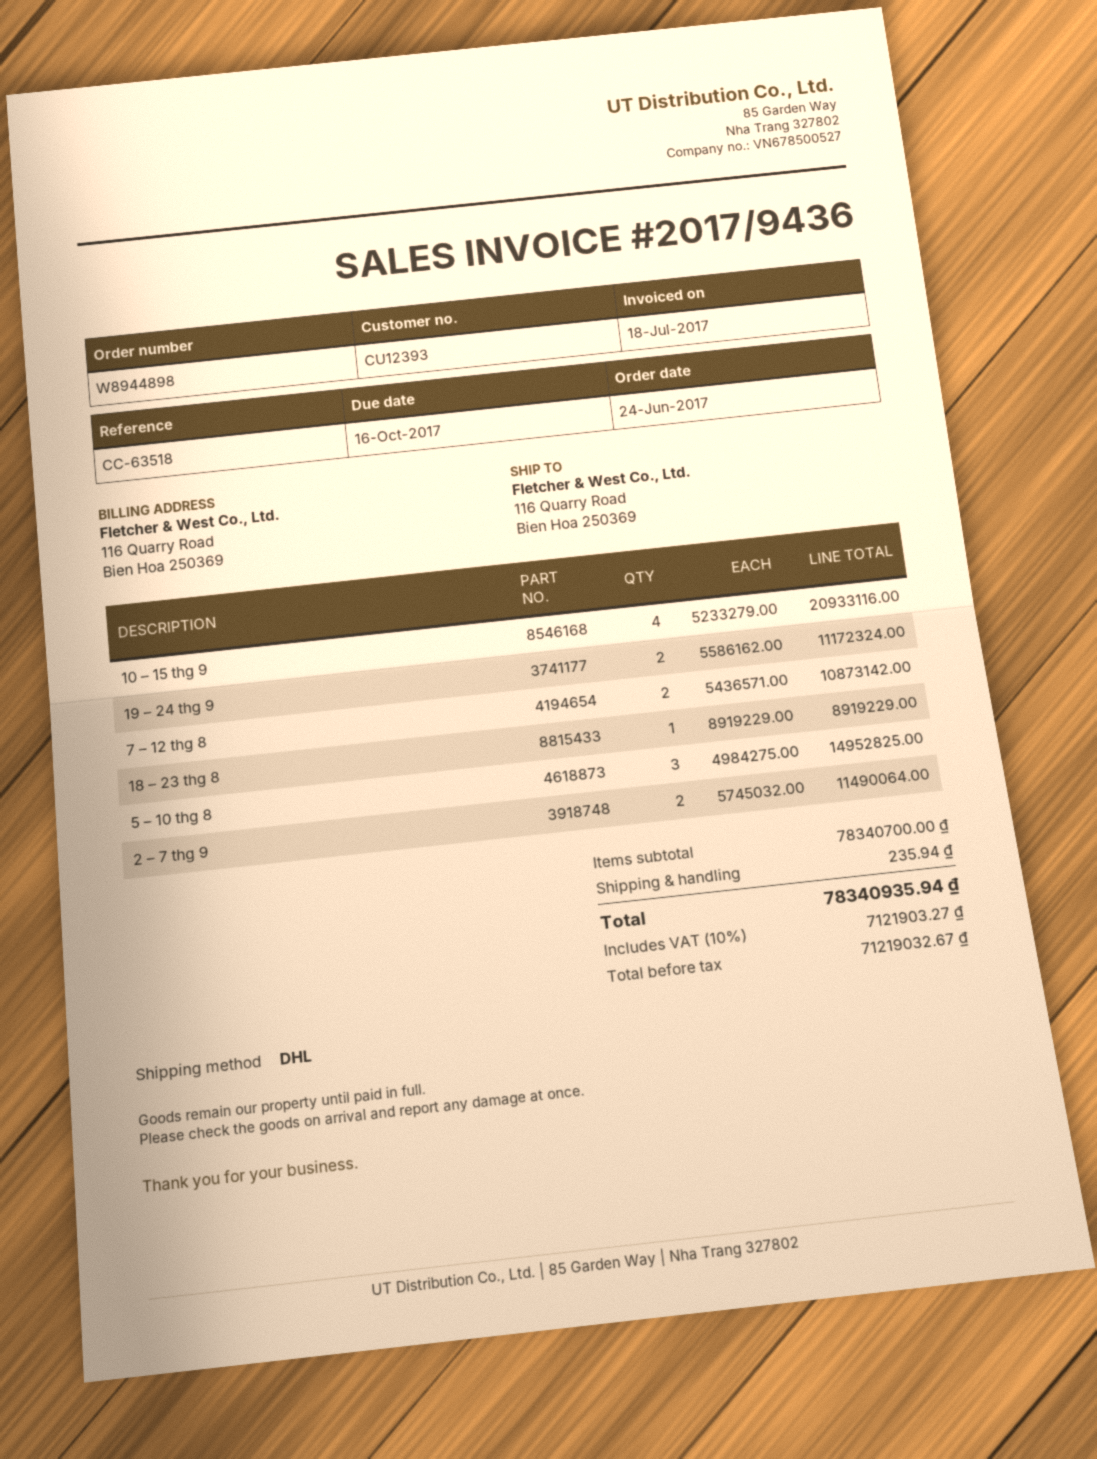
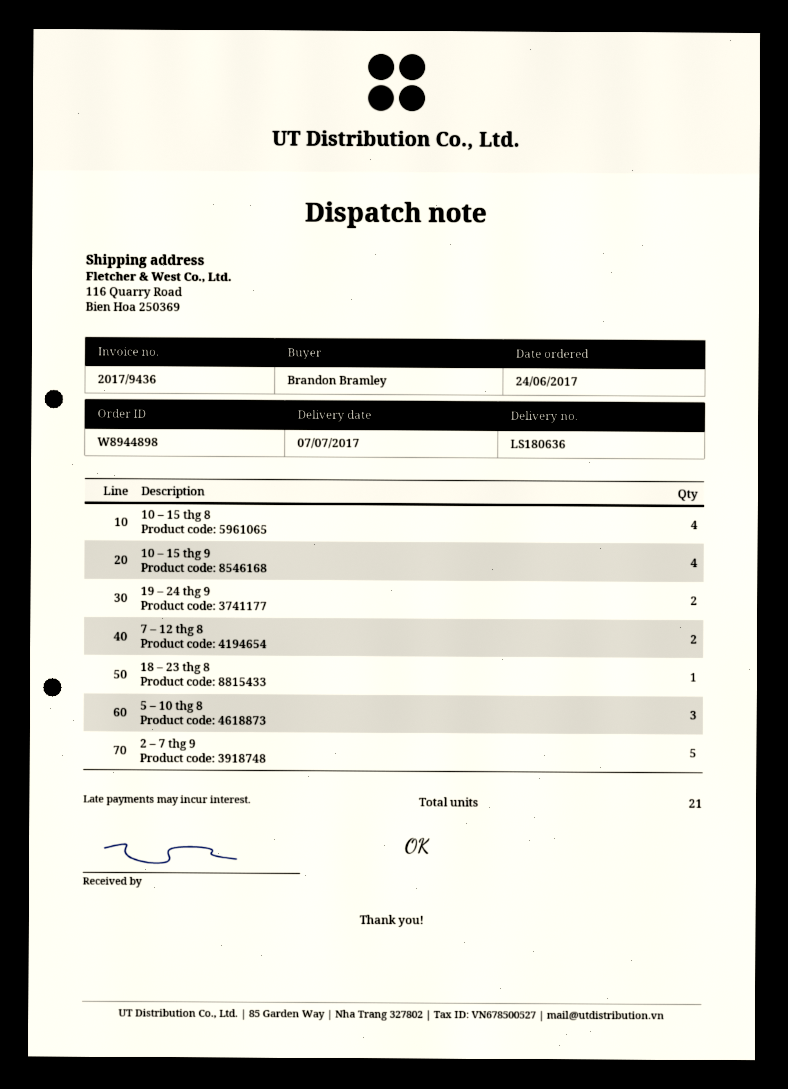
2 – 7 thg 9: 2 -> 5
10 – 15 thg 8: none -> 4

